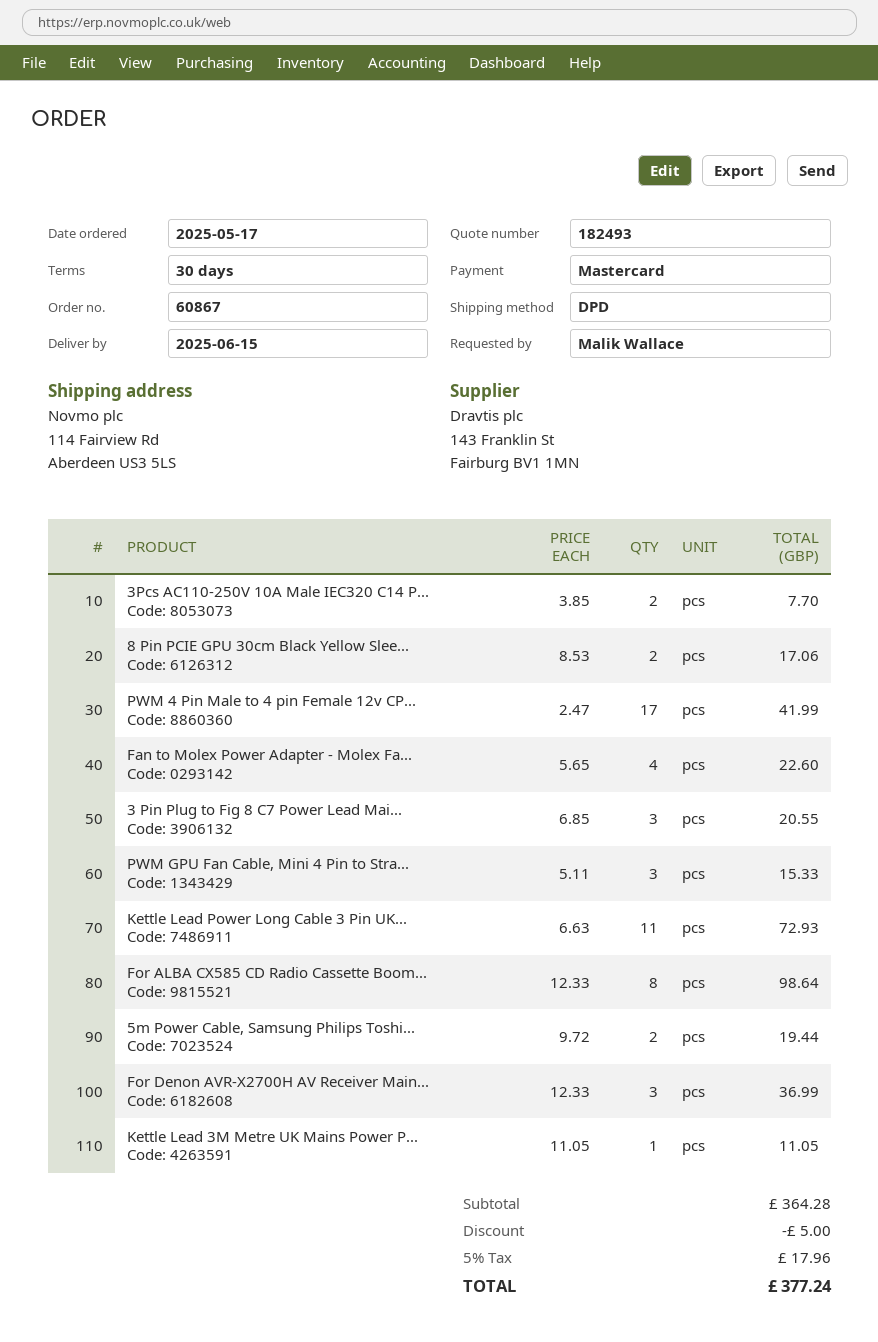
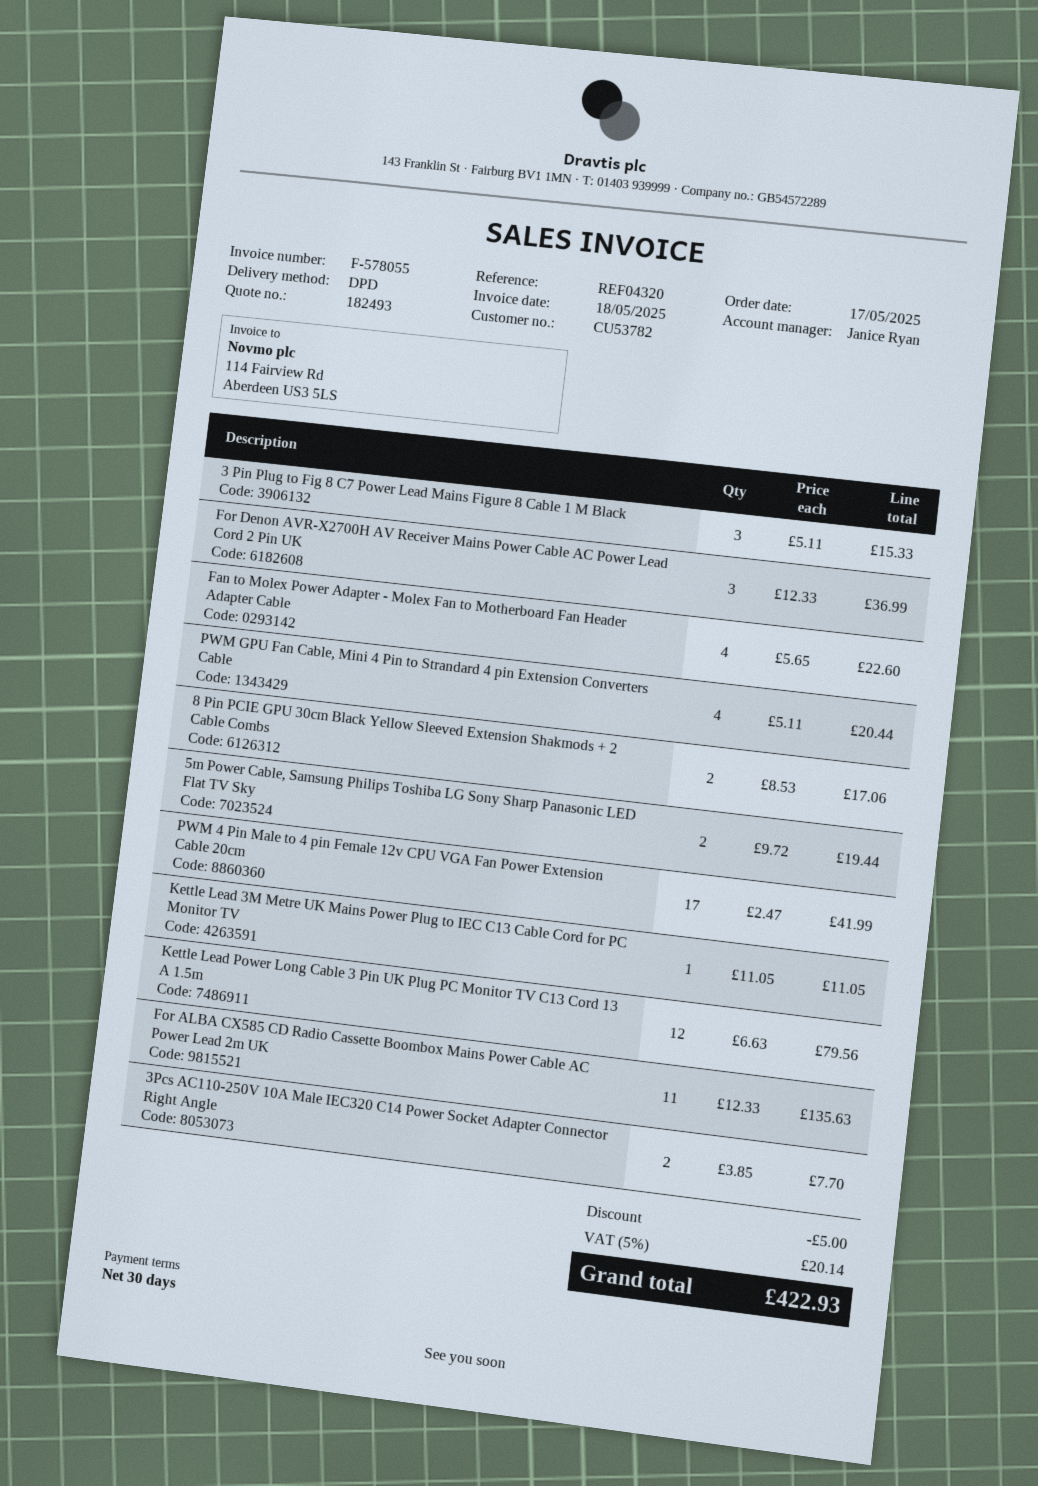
3 Pin Plug to Fig 8 C7 Power Lead Mai...: 3 x 6.85 = 20.55 -> 3 x 5.11 = 15.33
PWM GPU Fan Cable, Mini 4 Pin to Stra...: 3 x 5.11 = 15.33 -> 4 x 5.11 = 20.44
Kettle Lead Power Long Cable 3 Pin UK...: 11 x 6.63 = 72.93 -> 12 x 6.63 = 79.56
For ALBA CX585 CD Radio Cassette Boom...: 8 x 12.33 = 98.64 -> 11 x 12.33 = 135.63
tax: 5% = 17.96 -> 5% = 20.14
total: 377.24 -> 422.93

